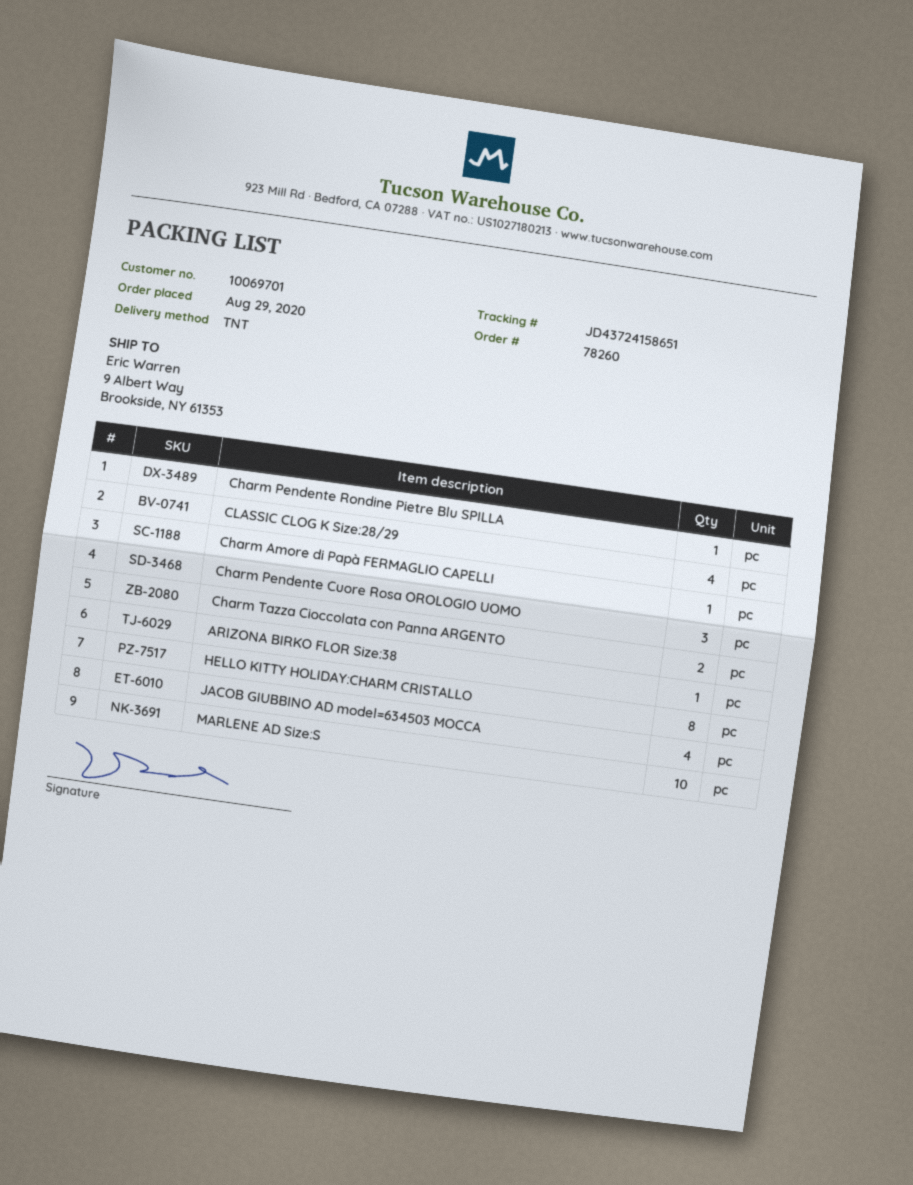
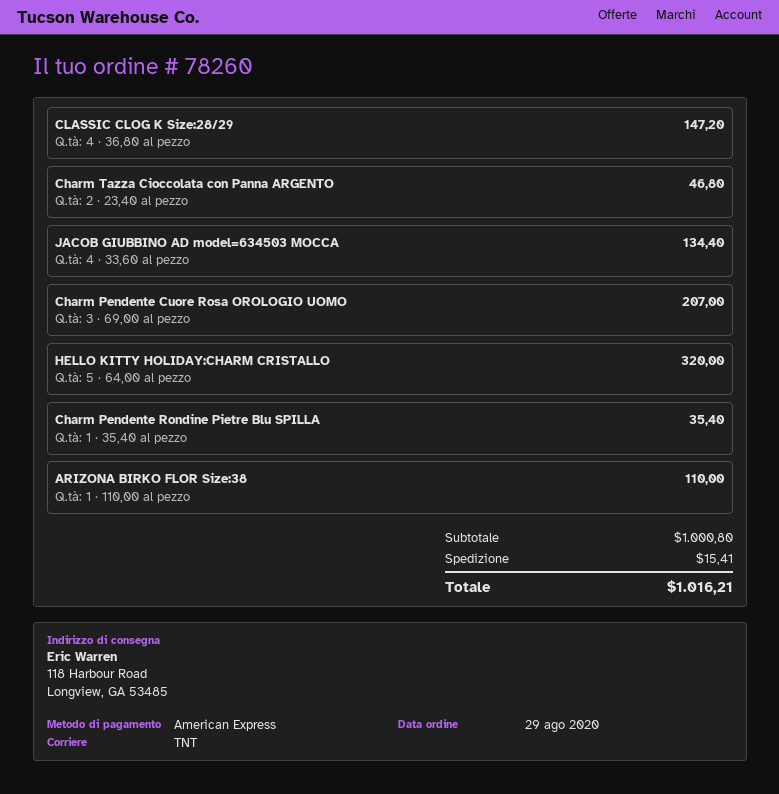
ship to: 9 Albert Way, Brookside, NY 61353 -> 118 Harbour Road, Longview, GA 53485
Charm Amore di Papà FERMAGLIO CAPELLI: 1 -> none
HELLO KITTY HOLIDAY:CHARM CRISTALLO: 8 -> 5
MARLENE AD Size:S: 10 -> none

